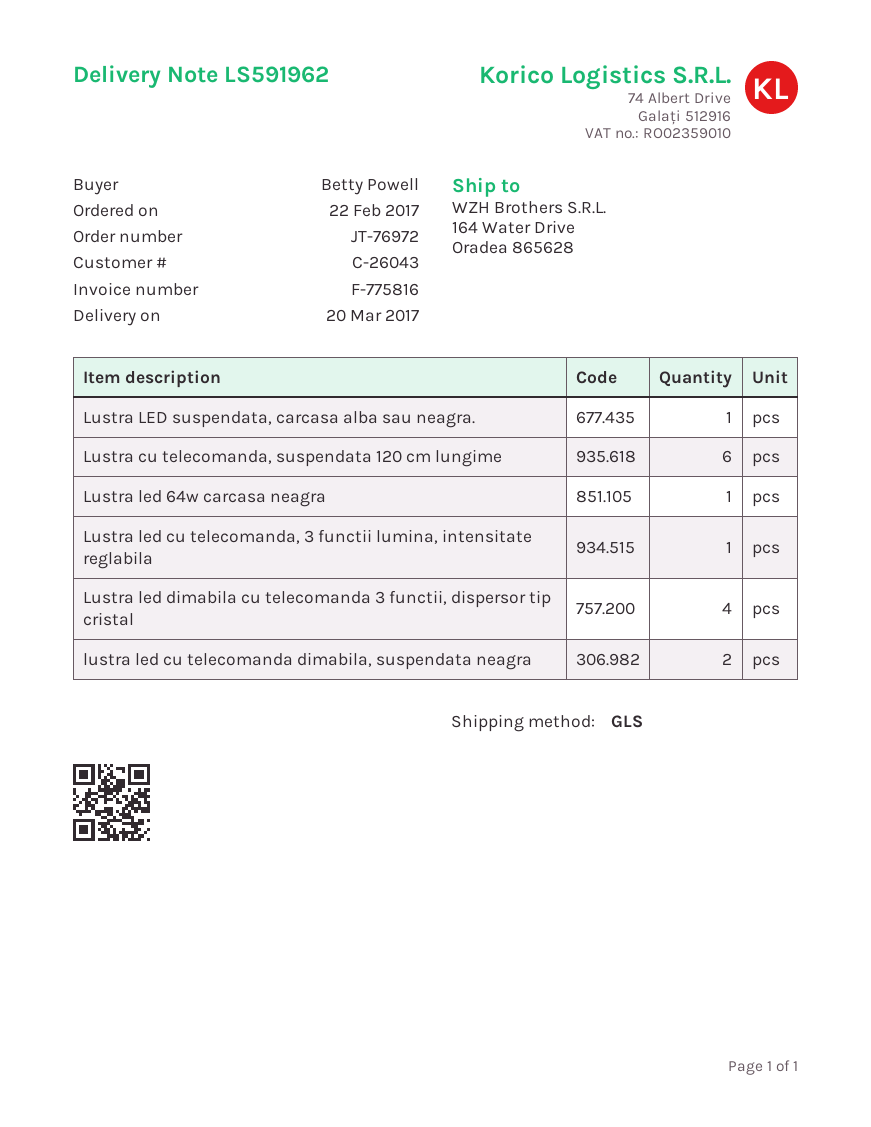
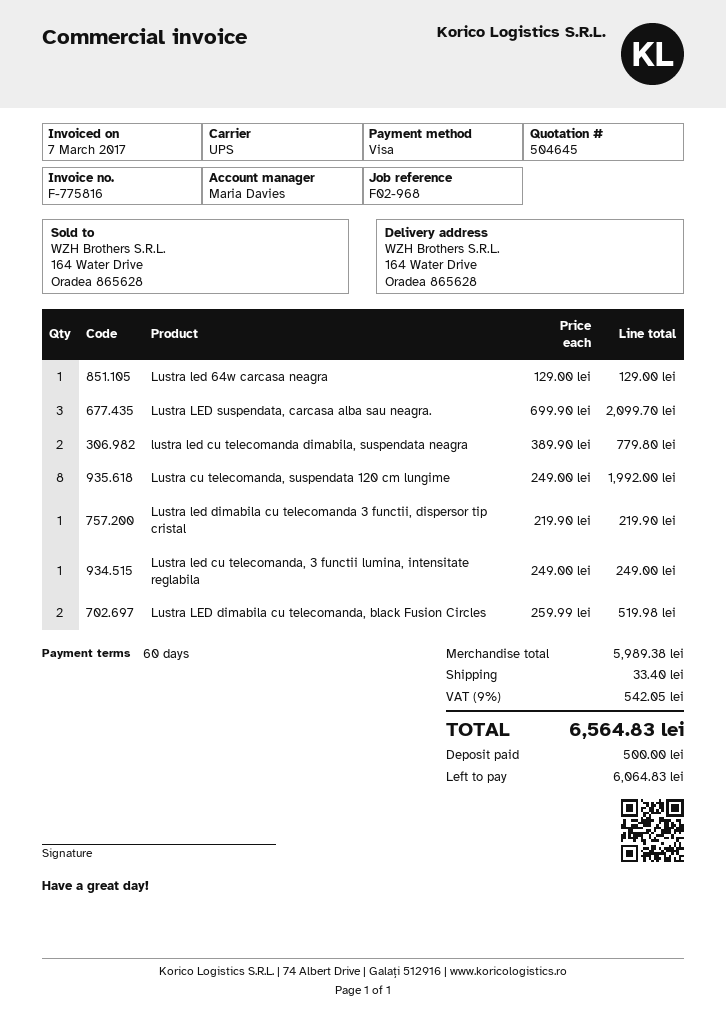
shipping method: GLS -> UPS
Lustra LED suspendata, carcasa alba sau neagra.: 1 -> 3
Lustra cu telecomanda, suspendata 120 cm lungime: 6 -> 8
Lustra led dimabila cu telecomanda 3 functii, dispersor tip cristal: 4 -> 1
Lustra LED dimabila cu telecomanda, black Fusion Circles: none -> 2

